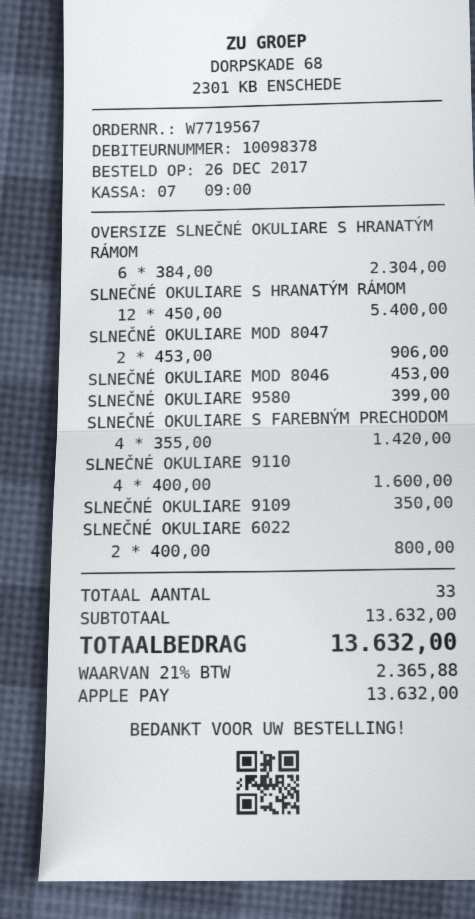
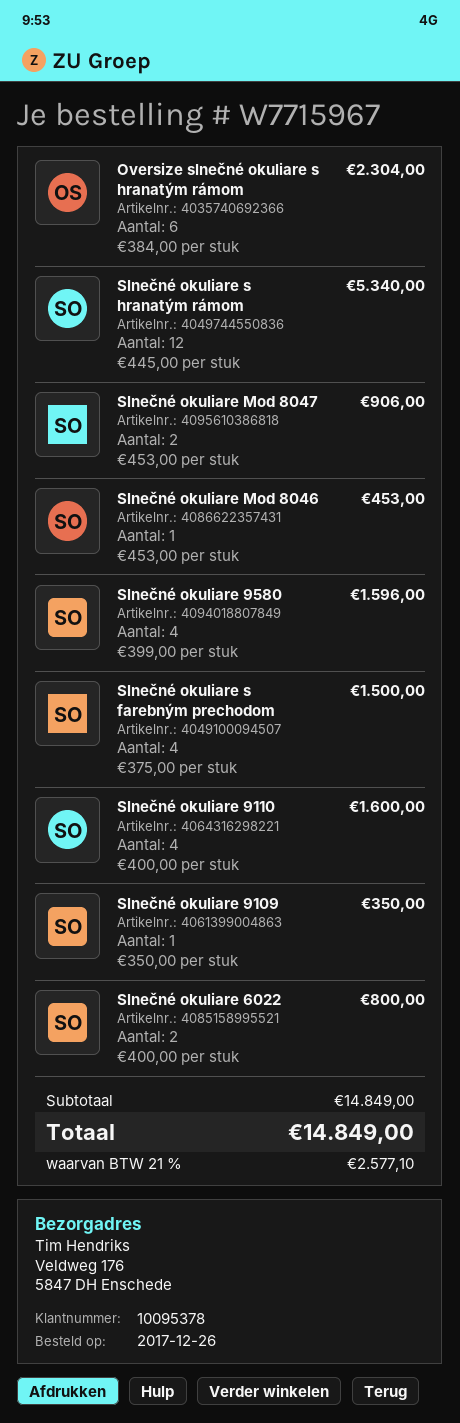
order number: W7719567 -> W7715967
customer number: 10098378 -> 10095378
SLNEČNÉ OKULIARE S HRANATÝM RÁMOM: 12 x 450.00 = 5400.00 -> 12 x 445.00 = 5340.00
SLNEČNÉ OKULIARE 9580: 1 x 399.00 = 399.00 -> 4 x 399.00 = 1596.00
SLNEČNÉ OKULIARE S FAREBNÝM PRECHODOM: 4 x 355.00 = 1420.00 -> 4 x 375.00 = 1500.00
subtotal: 13632.00 -> 14849.00
tax: 21% = 2365.88 -> 21% = 2577.10
total: 13632.00 -> 14849.00

